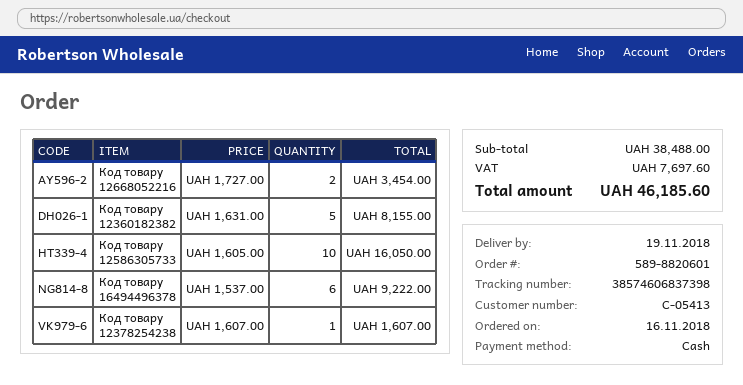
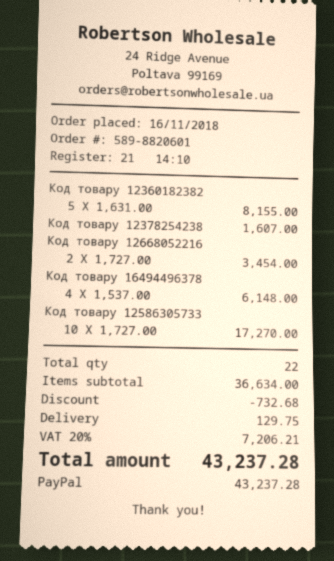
payment method: cash -> PayPal
Код товару 12586305733: 10 x 1605.00 = 16050.00 -> 10 x 1727.00 = 17270.00
Код товару 16494496378: 6 x 1537.00 = 9222.00 -> 4 x 1537.00 = 6148.00
subtotal: 38488.00 -> 36634.00
discount: none -> 732.68
shipping: none -> 129.75
tax: 7697.60 -> 7206.21
total: 46185.60 -> 43237.28

